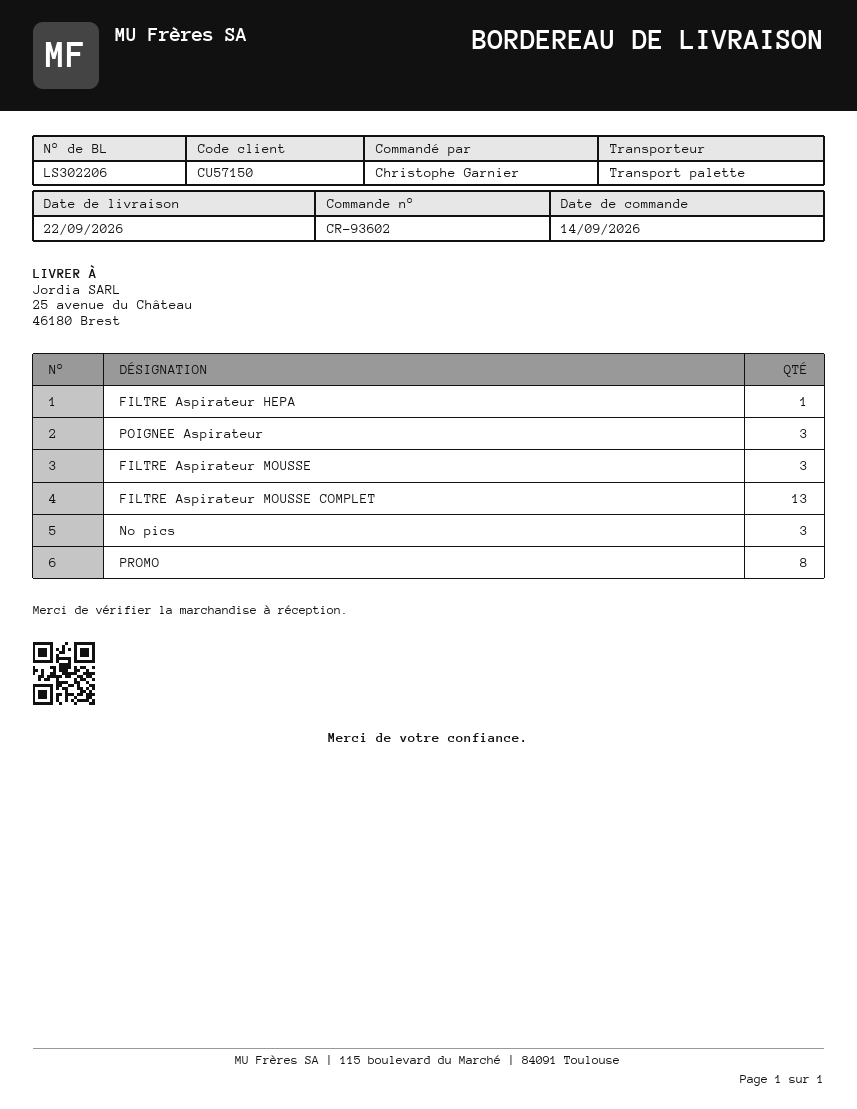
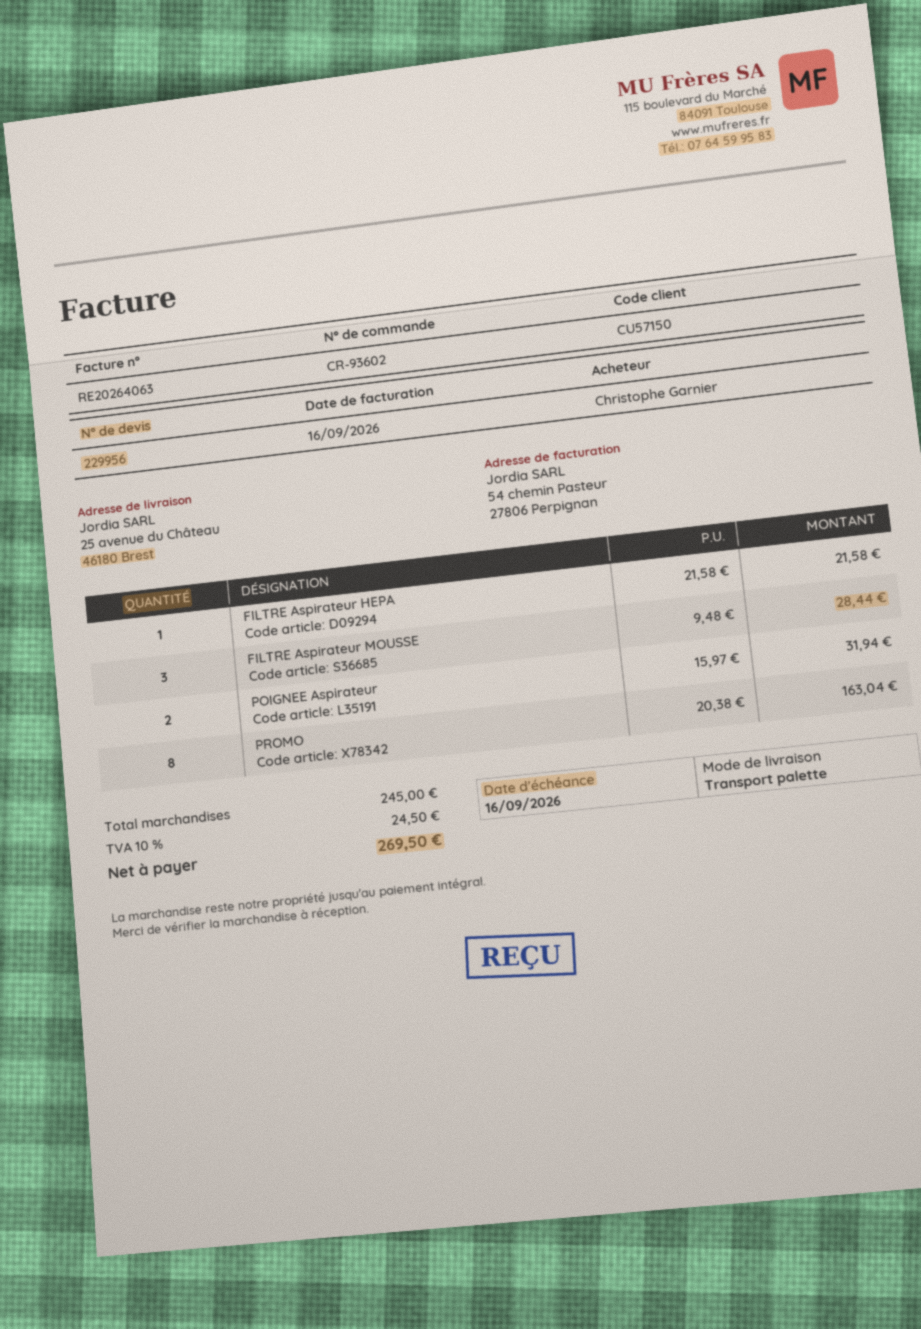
POIGNEE Aspirateur: 3 -> 2
FILTRE Aspirateur MOUSSE COMPLET: 13 -> none
No pics: 3 -> none

